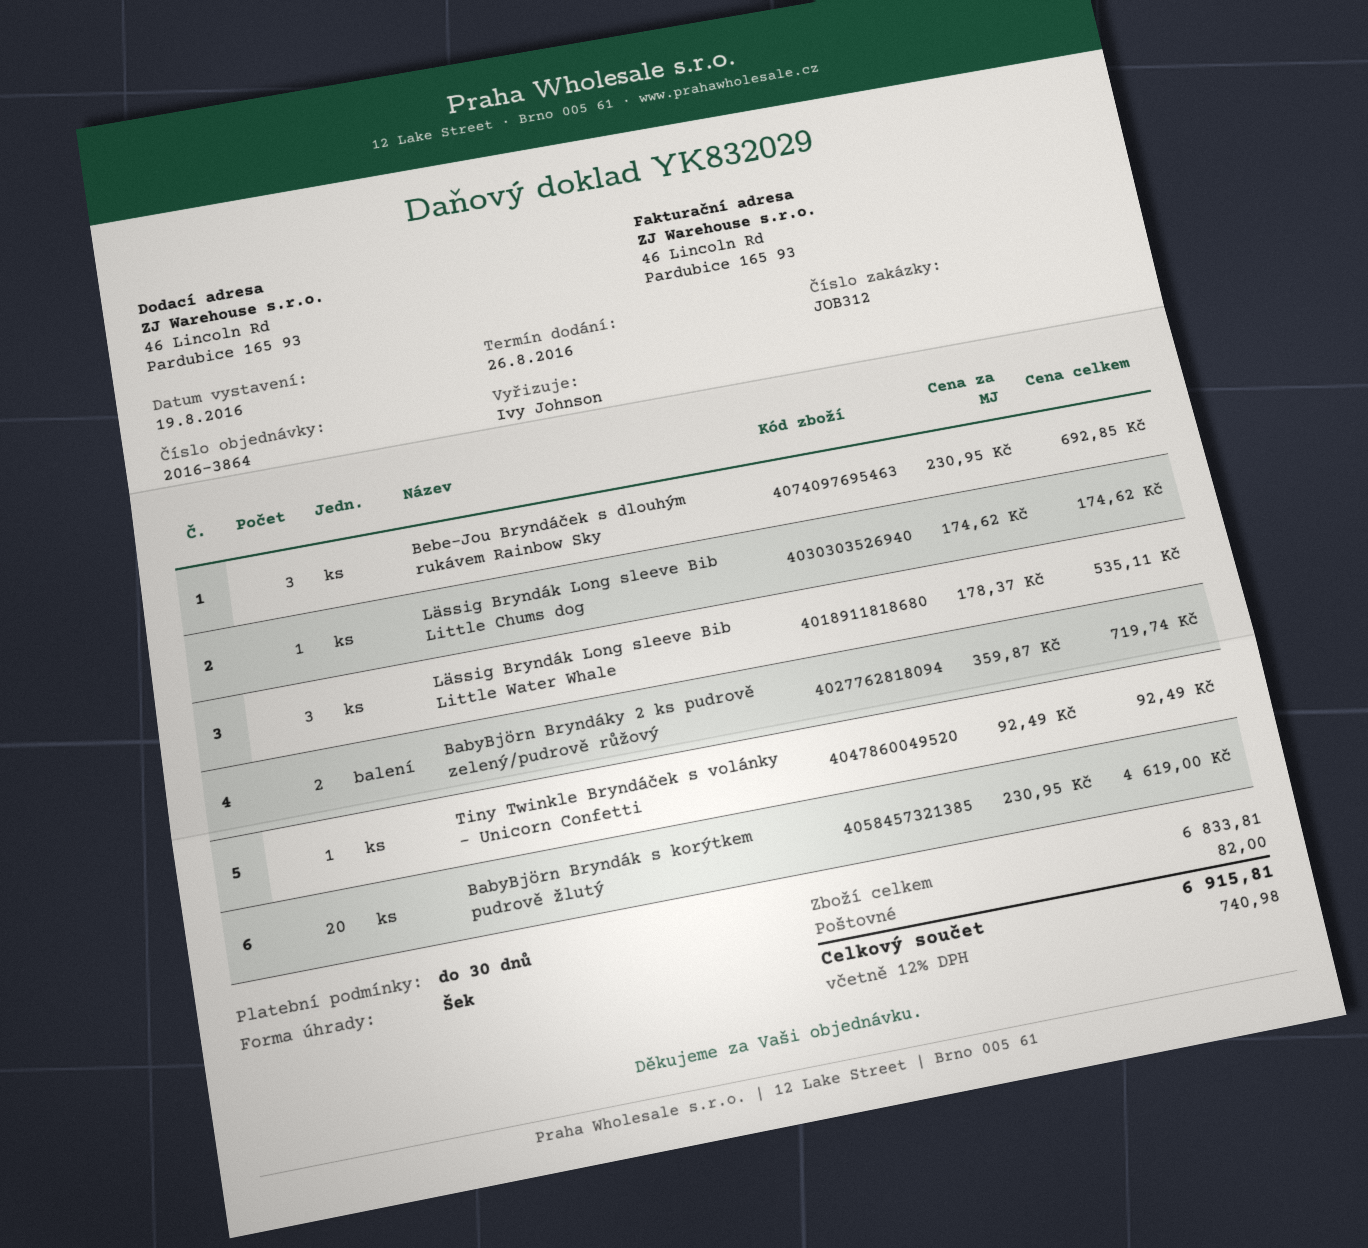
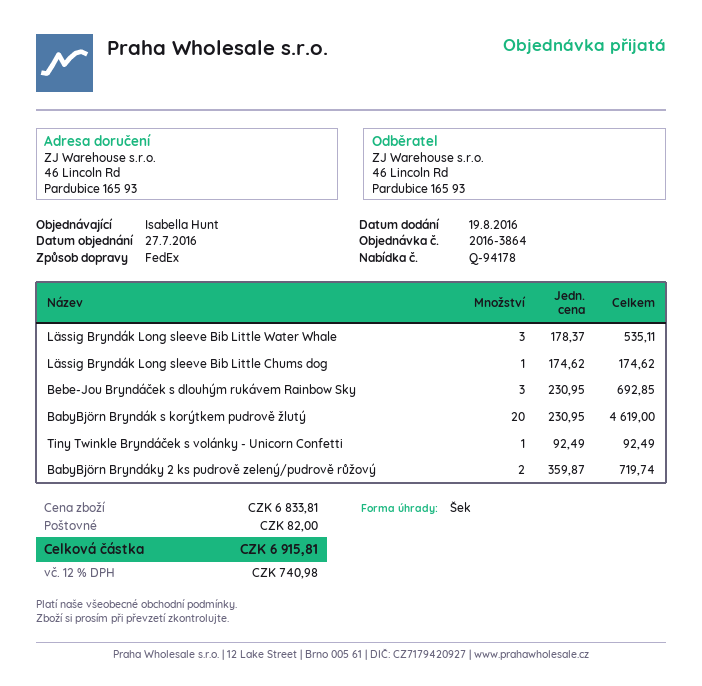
delivery date: 2016-08-26 -> 2016-08-19

